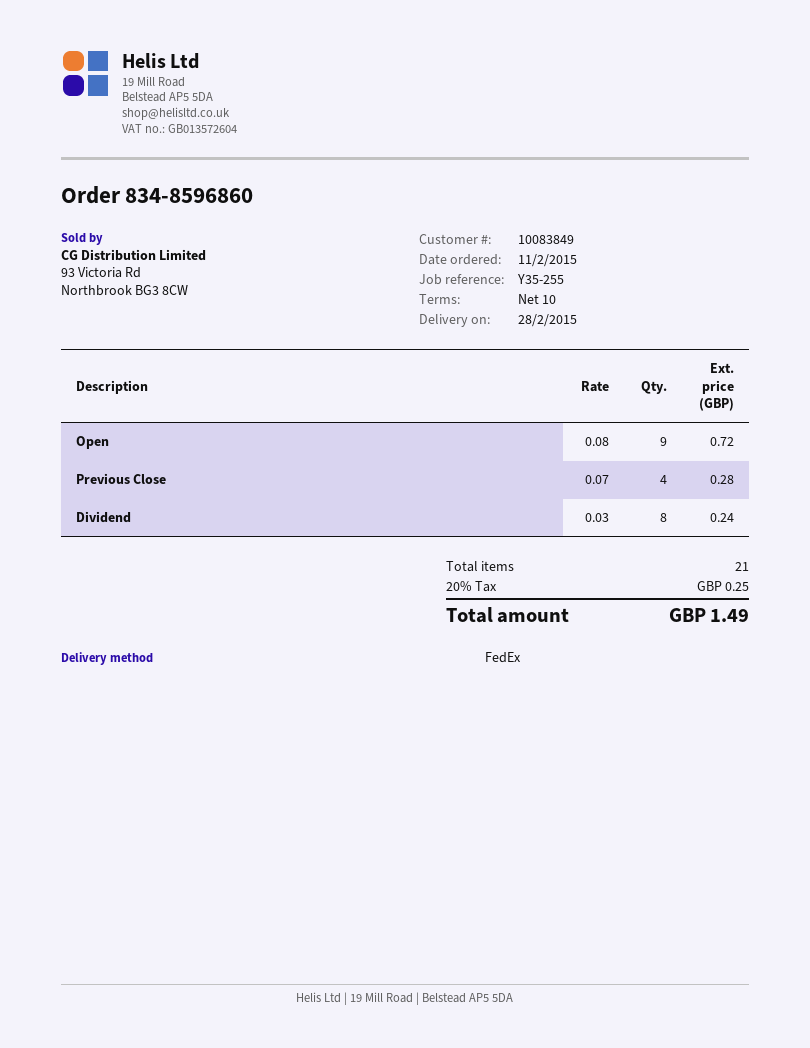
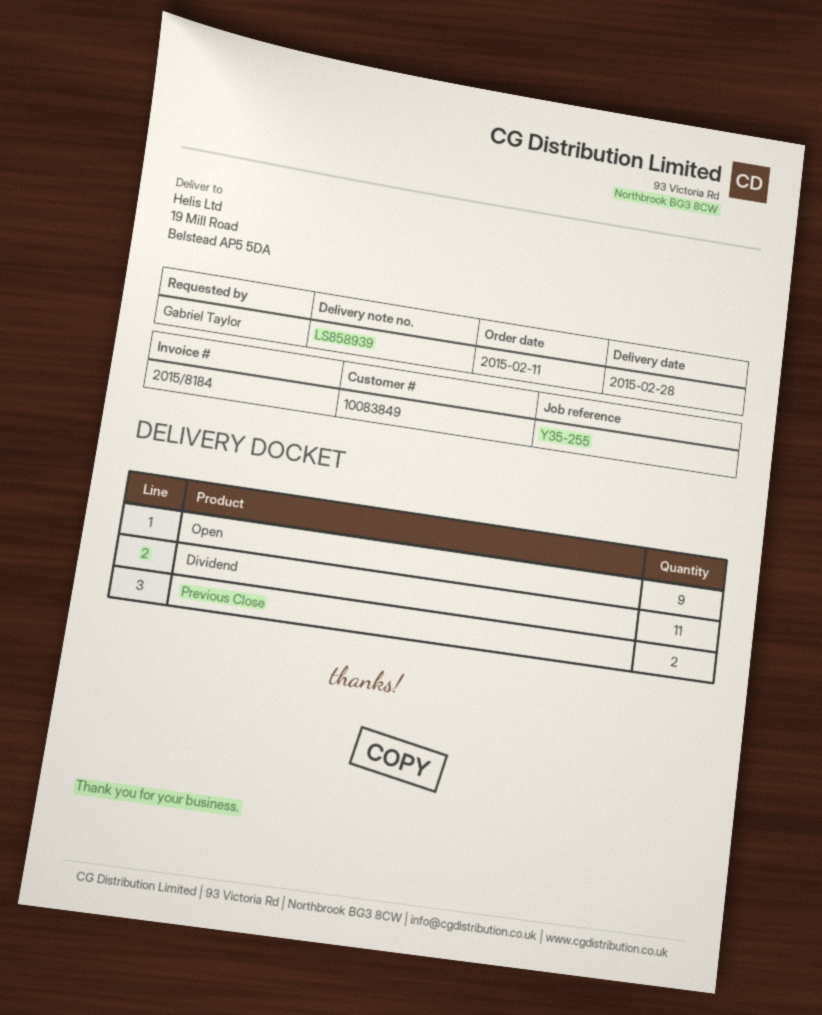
Previous Close: 4 -> 2
Dividend: 8 -> 11

